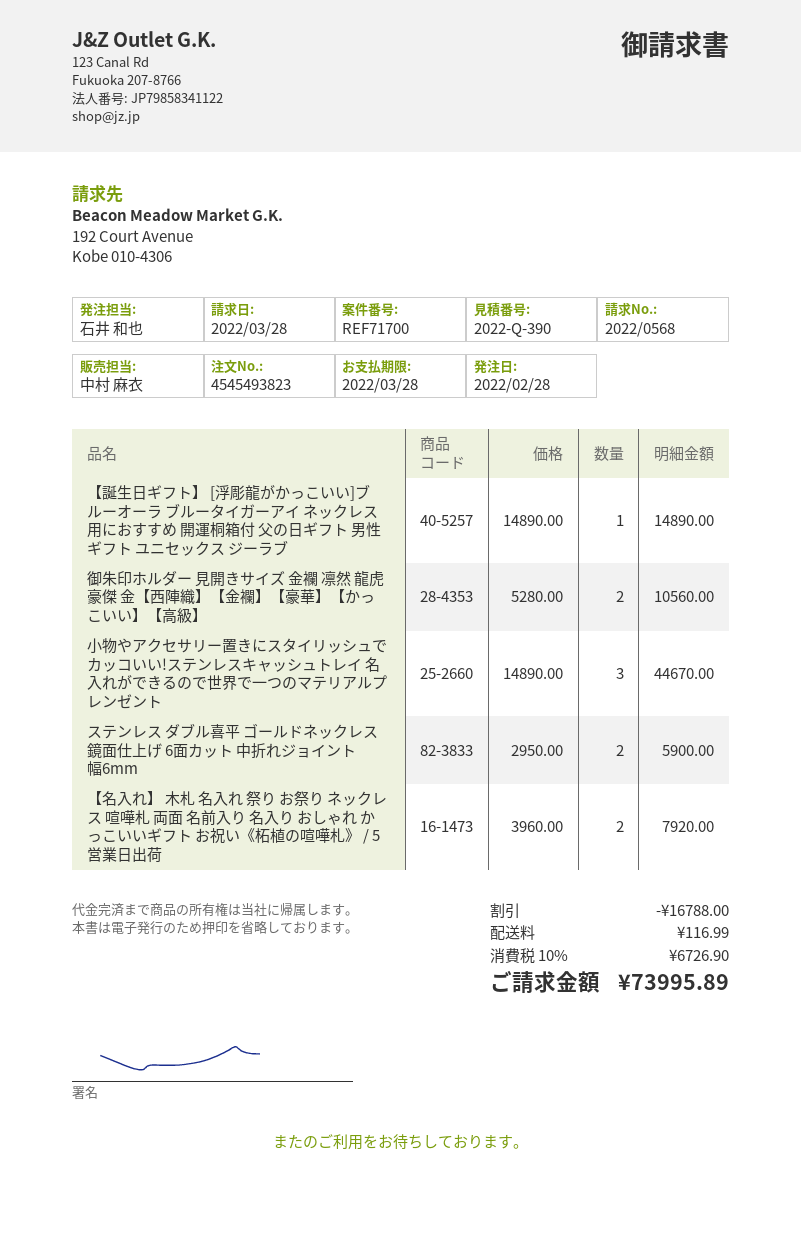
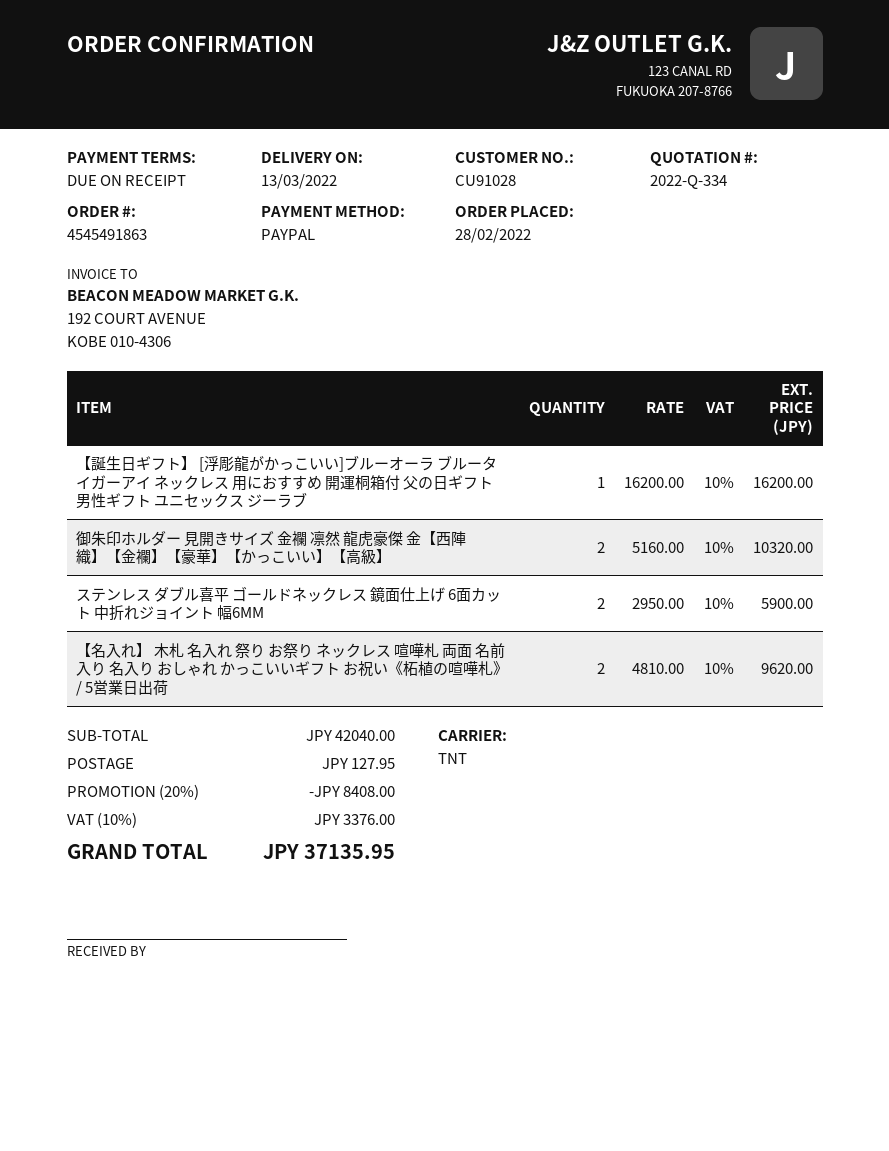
quote number: 2022-Q-390 -> 2022-Q-334
order number: 4545493823 -> 4545491863
【誕生日ギフト】 [浮彫龍がかっこいい]ブルーオーラ ブルータイガーアイ ネックレス 用におすすめ 開運桐箱付 父の日ギフト 男性ギフト ユニセックス ジーラブ: 1 x 14890.00 = 14890.00 -> 1 x 16200.00 = 16200.00
御朱印ホルダー 見開きサイズ 金襴 凛然 龍虎豪傑 金【西陣織】【金襴】【豪華】【かっこいい】【高級】: 2 x 5280.00 = 10560.00 -> 2 x 5160.00 = 10320.00
小物やアクセサリー置きにスタイリッシュでカッコいい!ステンレスキャッシュトレイ 名入れができるので世界で一つのマテリアルプレンゼント: 3 x 14890.00 = 44670.00 -> none
【名入れ】 木札 名入れ 祭り お祭り ネックレス 喧嘩札 両面 名前入り 名入り おしゃれ かっこいいギフト お祝い《柘植の喧嘩札》 / 5営業日出荷: 2 x 3960.00 = 7920.00 -> 2 x 4810.00 = 9620.00
discount: 16788.00 -> 8408.00
shipping: 116.99 -> 127.95
tax: 10% = 6726.90 -> 10% = 3376.00
total: 73995.89 -> 37135.95

